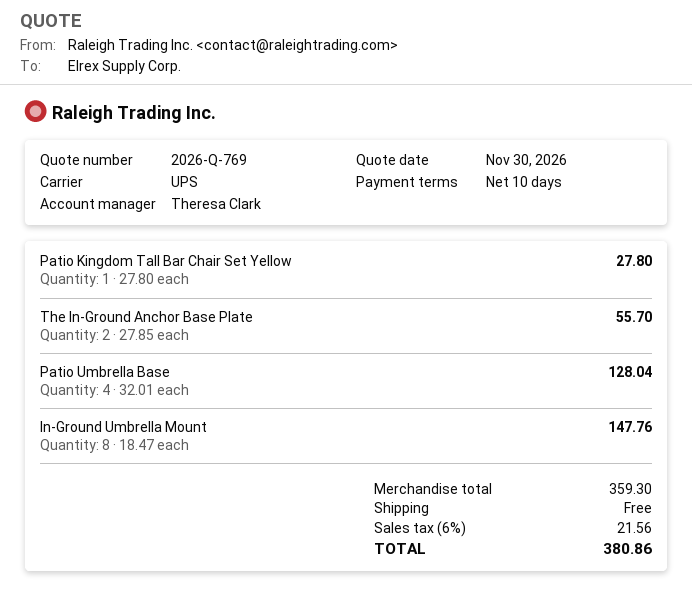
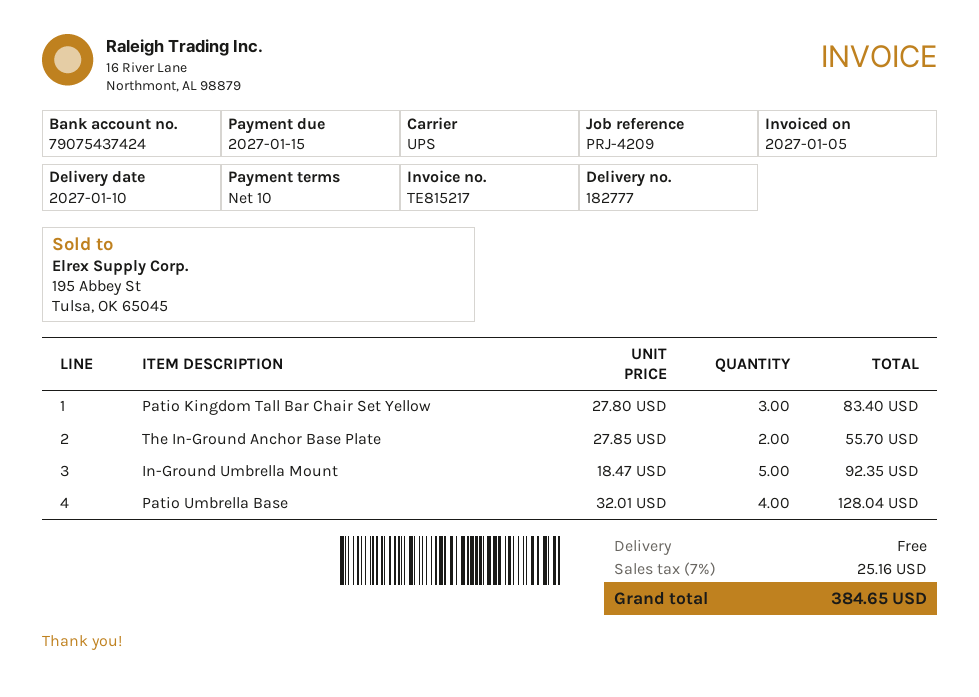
Patio Kingdom Tall Bar Chair Set Yellow: 1 x 27.80 = 27.80 -> 3 x 27.80 = 83.40
In-Ground Umbrella Mount: 8 x 18.47 = 147.76 -> 5 x 18.47 = 92.35
tax: 6% = 21.56 -> 7% = 25.16
total: 380.86 -> 384.65

